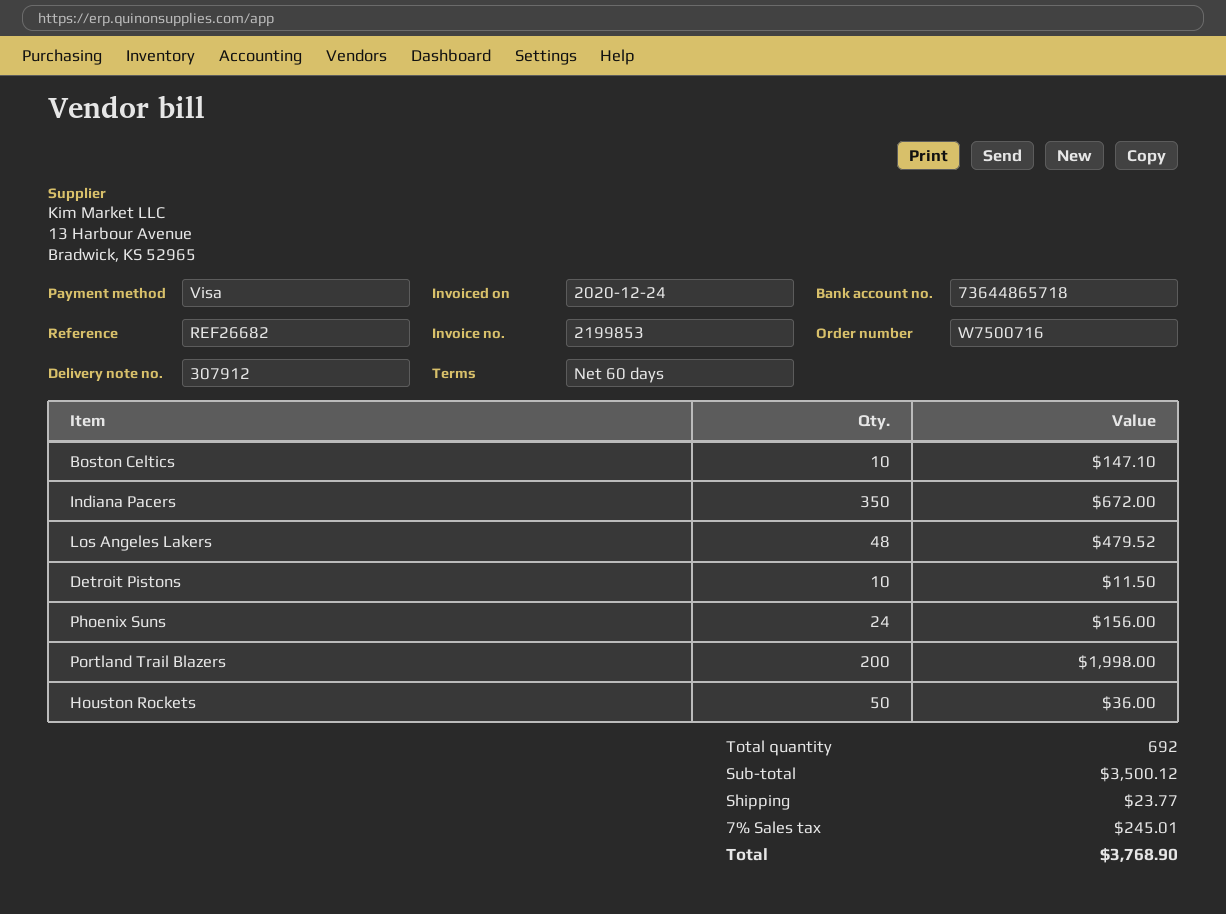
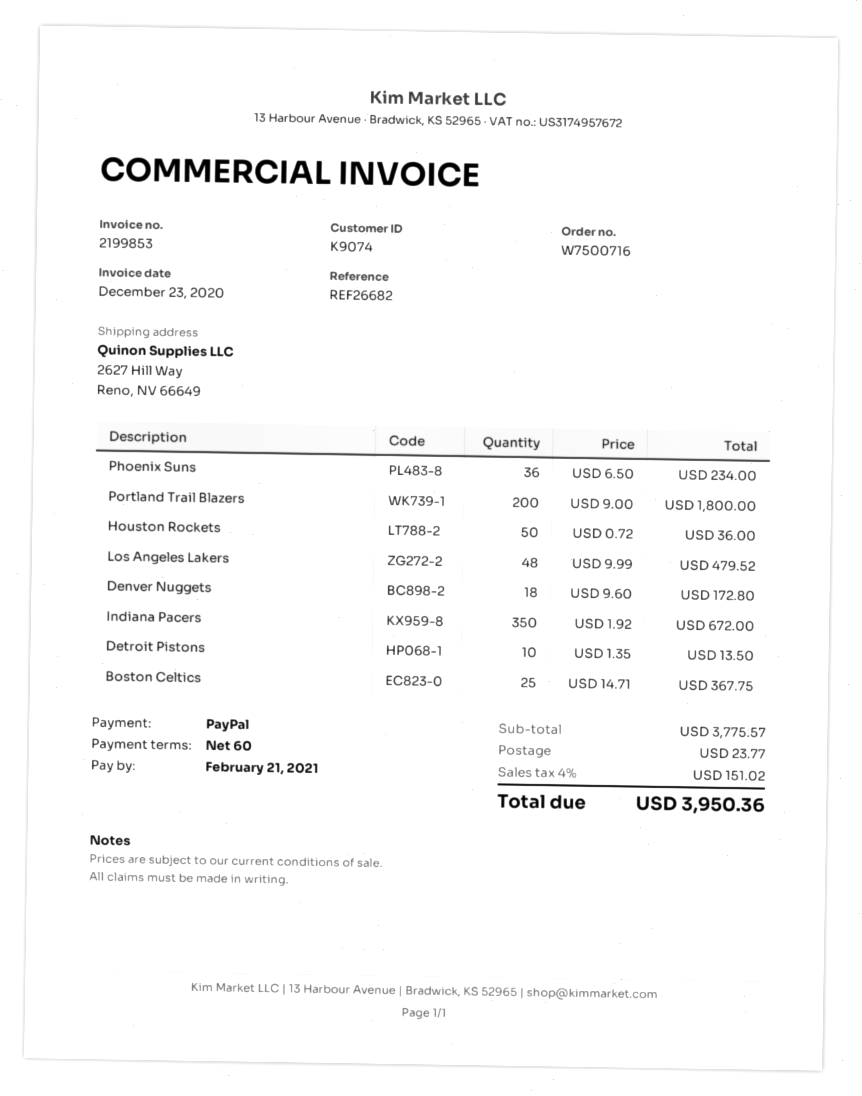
invoice date: 2020-12-24 -> 2020-12-23
payment method: Visa -> PayPal
Boston Celtics: 10 for 147.10 -> 25 for 367.75
Detroit Pistons: 10 for 11.50 -> 10 for 13.50
Phoenix Suns: 24 for 156.00 -> 36 for 234.00
Portland Trail Blazers: 200 for 1998.00 -> 200 for 1800.00
Denver Nuggets: none -> 18 for 172.80
subtotal: 3500.12 -> 3775.57
tax: 7% = 245.01 -> 4% = 151.02
total: 3768.90 -> 3950.36

